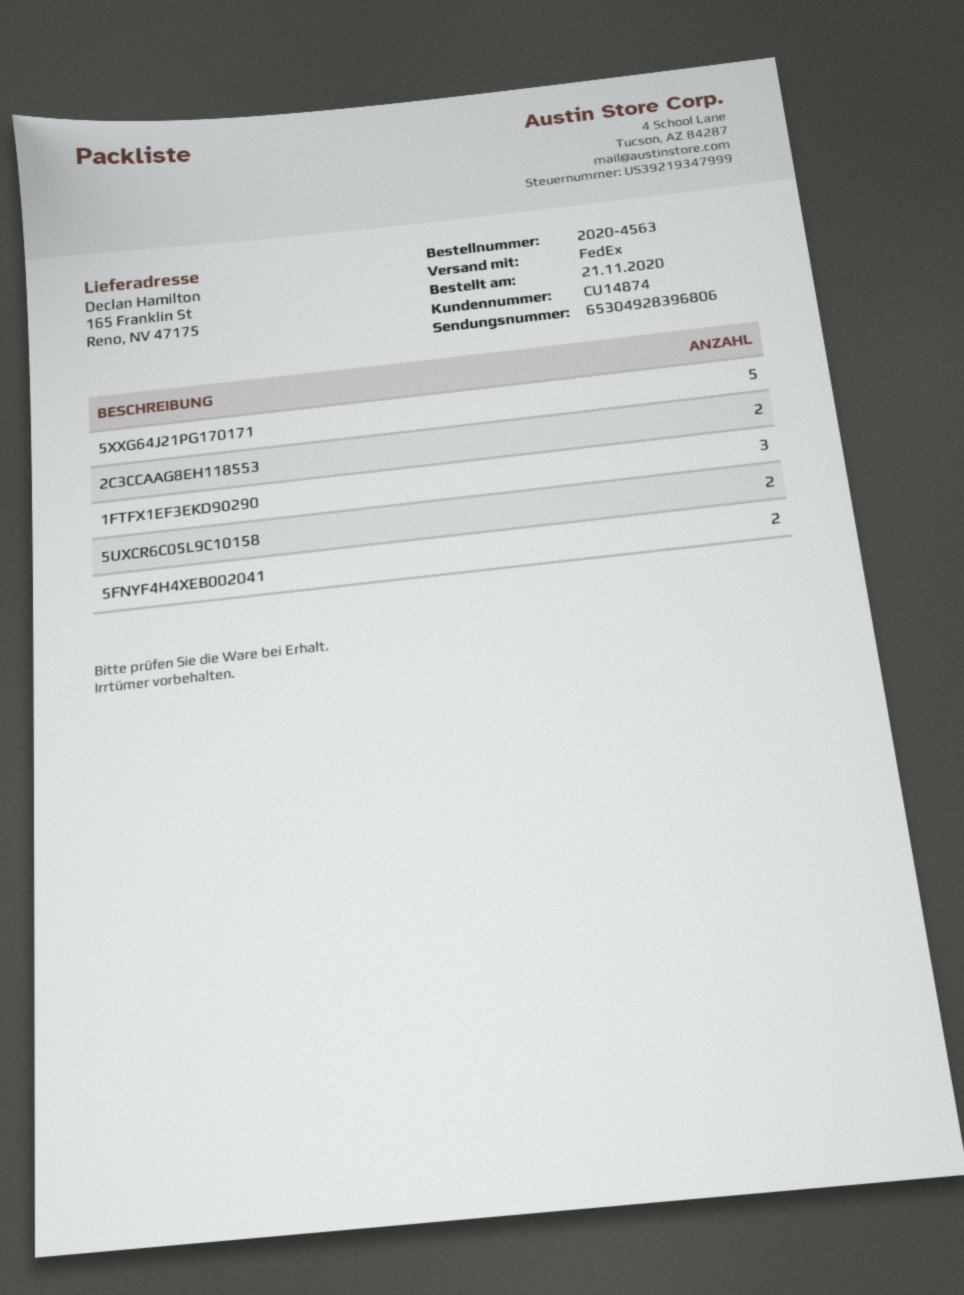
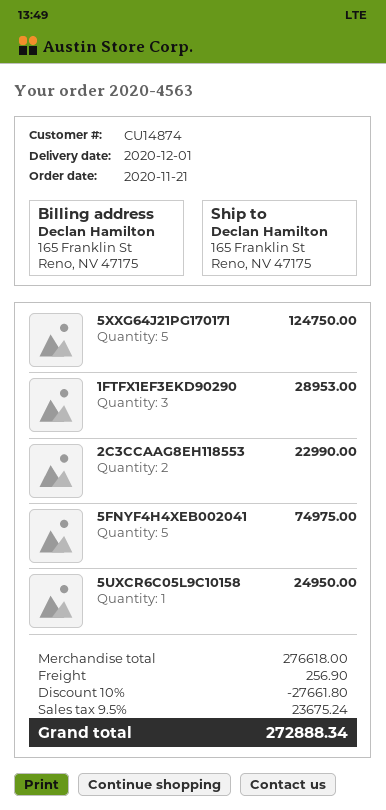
5UXCR6C05L9C10158: 2 -> 1
5FNYF4H4XEB002041: 2 -> 5

